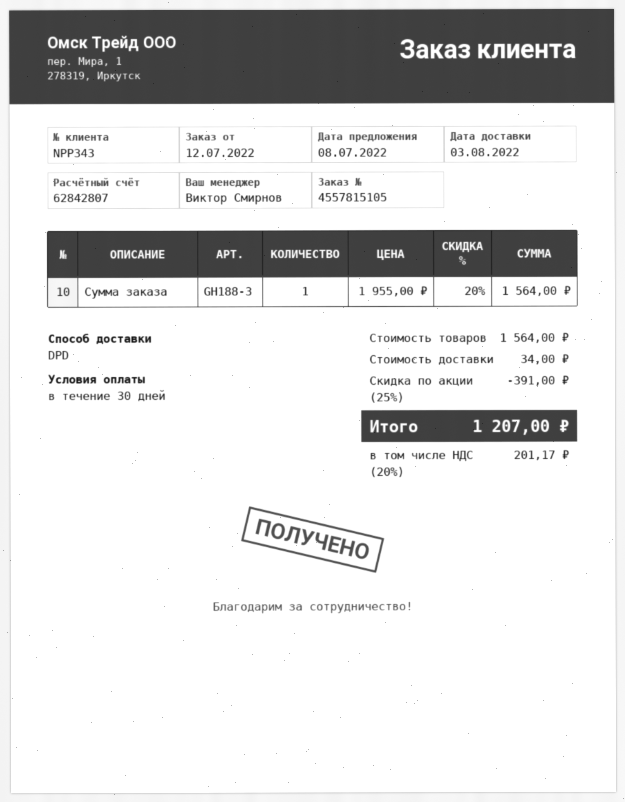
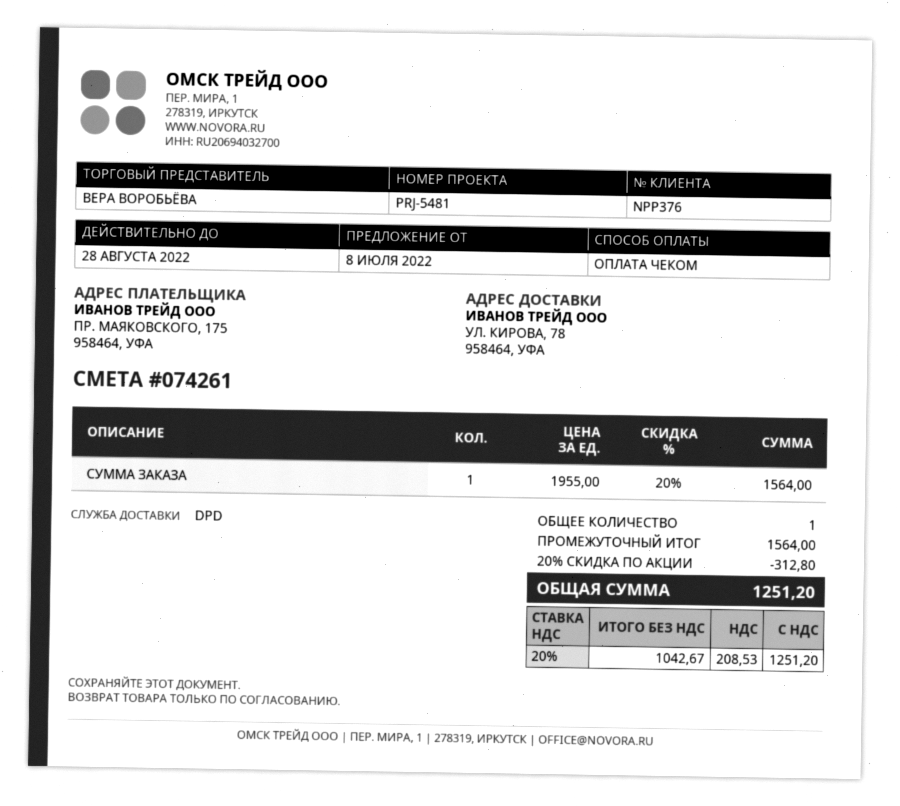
customer number: NPP343 -> NPP376
sales rep: Виктор Смирнов -> ВЕРА ВОРОБЬЁВА
discount: 25% = 391.00 -> 20% = 312.80
shipping: 34.00 -> none
tax: 20% = 201.17 -> 20% = 208.53
total: 1207.00 -> 1251.20

